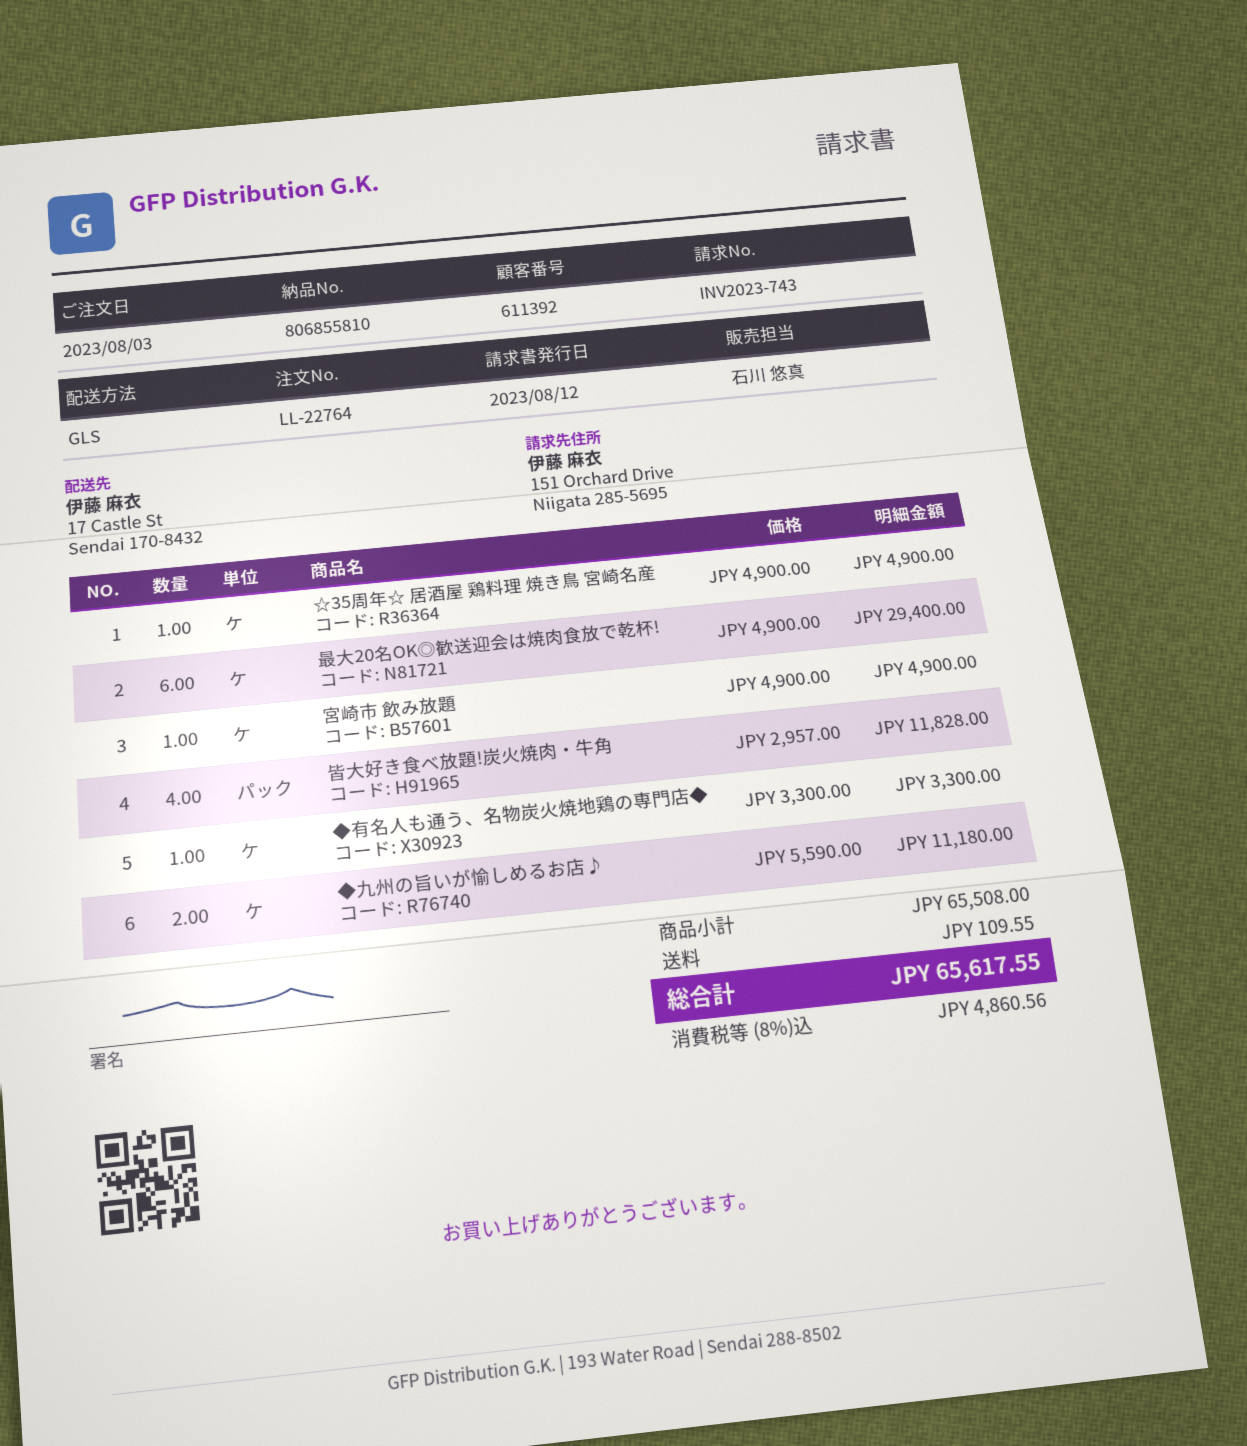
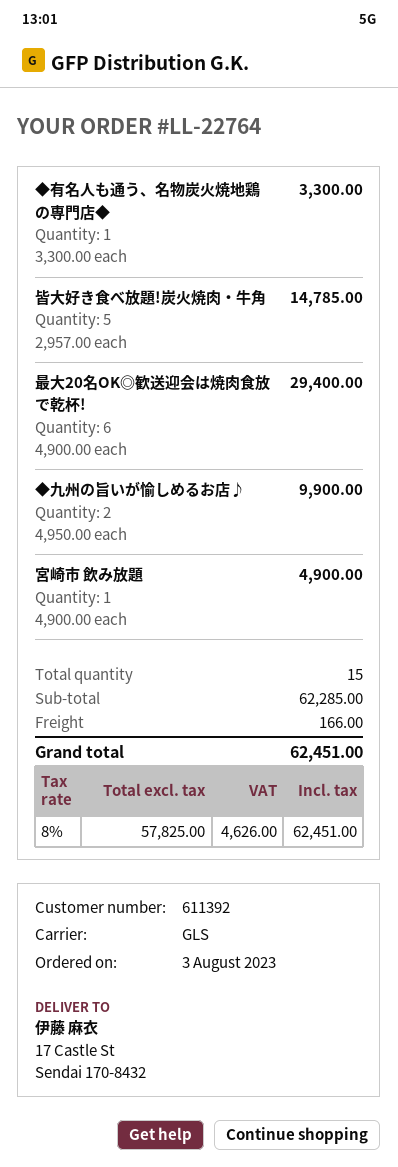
☆35周年☆ 居酒屋 鶏料理 焼き鳥 宮崎名産: 1 x 4900.00 = 4900.00 -> none
皆大好き食べ放題!炭火焼肉・牛角: 4 x 2957.00 = 11828.00 -> 5 x 2957.00 = 14785.00
◆九州の旨いが愉しめるお店♪: 2 x 5590.00 = 11180.00 -> 2 x 4950.00 = 9900.00
subtotal: 65508.00 -> 62285.00
shipping: 109.55 -> 166.00
tax: 8% = 4860.56 -> 8% = 4626.00
total: 65617.55 -> 62451.00

